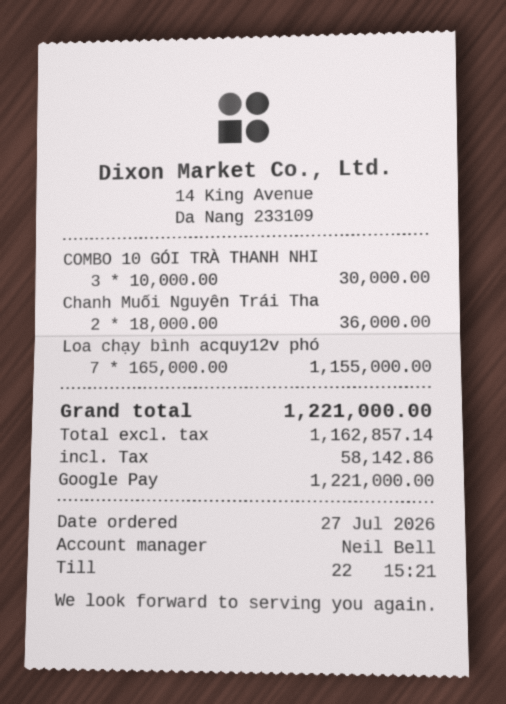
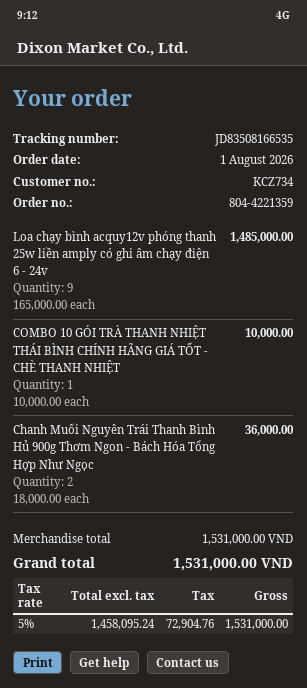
order date: 2026-07-27 -> 2026-08-01
COMBO 10 GÓI TRÀ THANH NHI: 3 x 10000.00 = 30000.00 -> 1 x 10000.00 = 10000.00
Loa chạy bình acquy12v phó: 7 x 165000.00 = 1155000.00 -> 9 x 165000.00 = 1485000.00
net: 1162857.14 -> 1458095.24
tax: 58142.86 -> 72904.76
total: 1221000.00 -> 1531000.00

